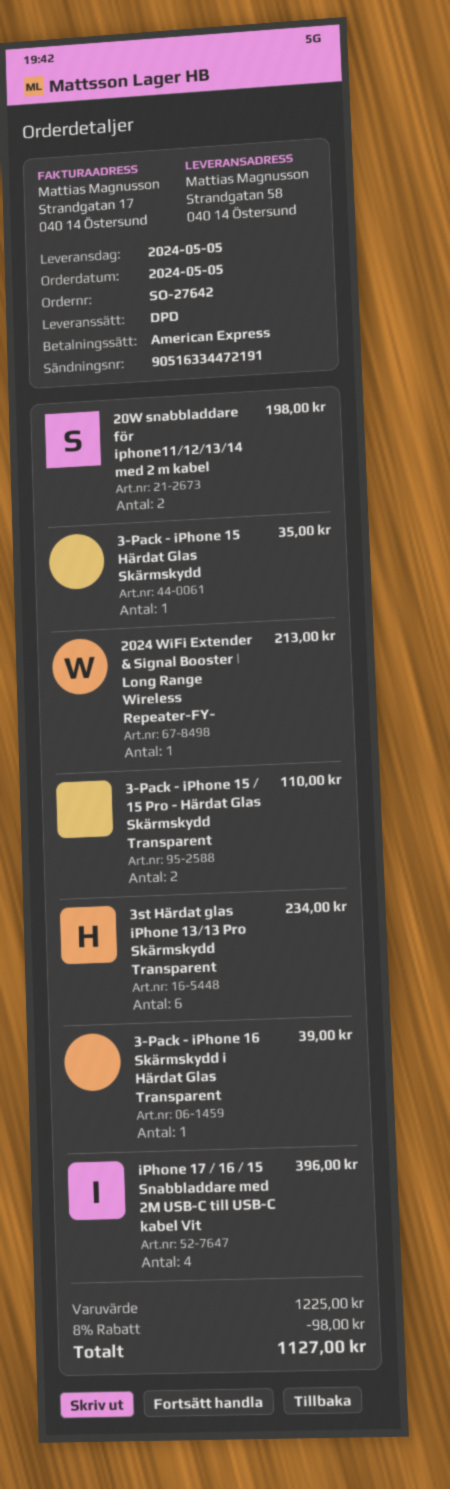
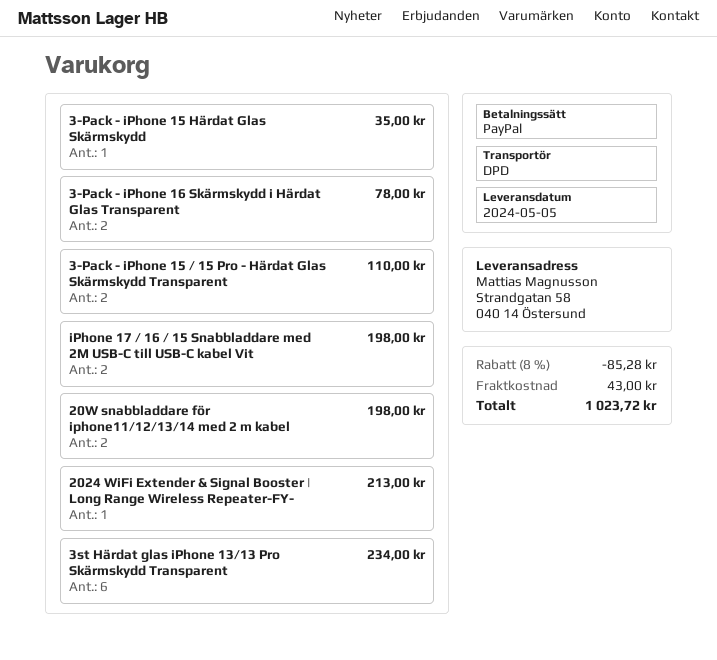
payment method: American Express -> PayPal
3-Pack - iPhone 16 Skärmskydd i Härdat Glas Transparent: 1 for 39.00 -> 2 for 78.00
iPhone 17 / 16 / 15 Snabbladdare med 2M USB-C till USB-C kabel Vit: 4 for 396.00 -> 2 for 198.00
discount: 8% = 98.00 -> 8% = 85.28
shipping: none -> 43.00
total: 1127.00 -> 1023.72

